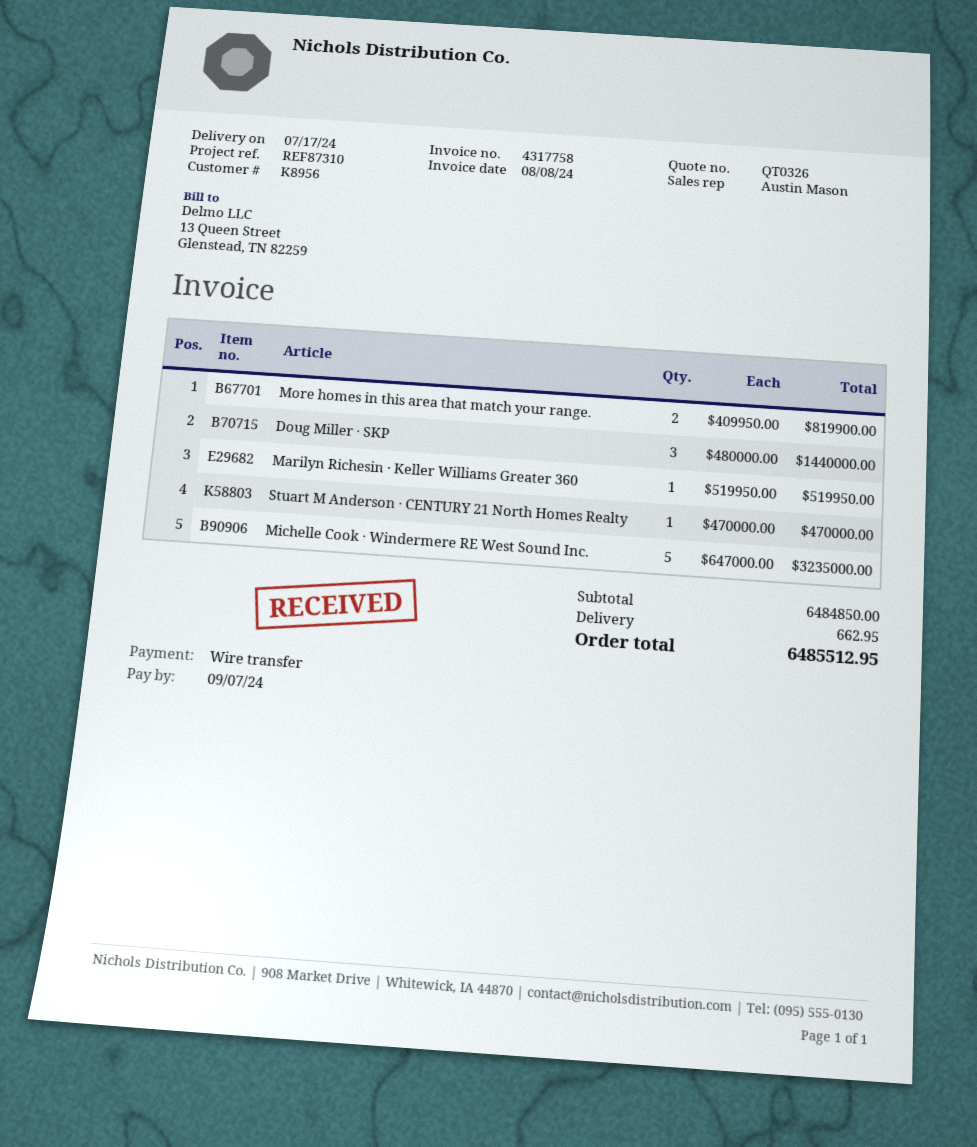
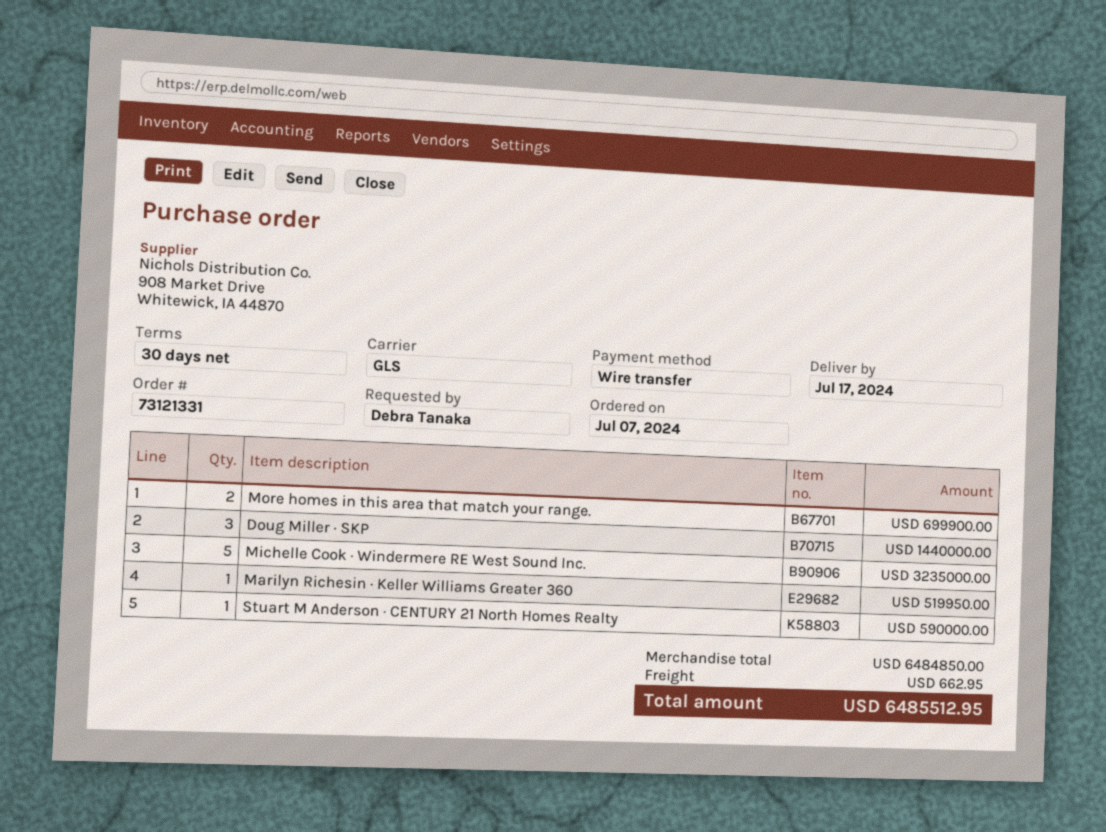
More homes in this area that match your range.: 2 for 819900.00 -> 2 for 699900.00
Stuart M Anderson · CENTURY 21 North Homes Realty: 1 for 470000.00 -> 1 for 590000.00

